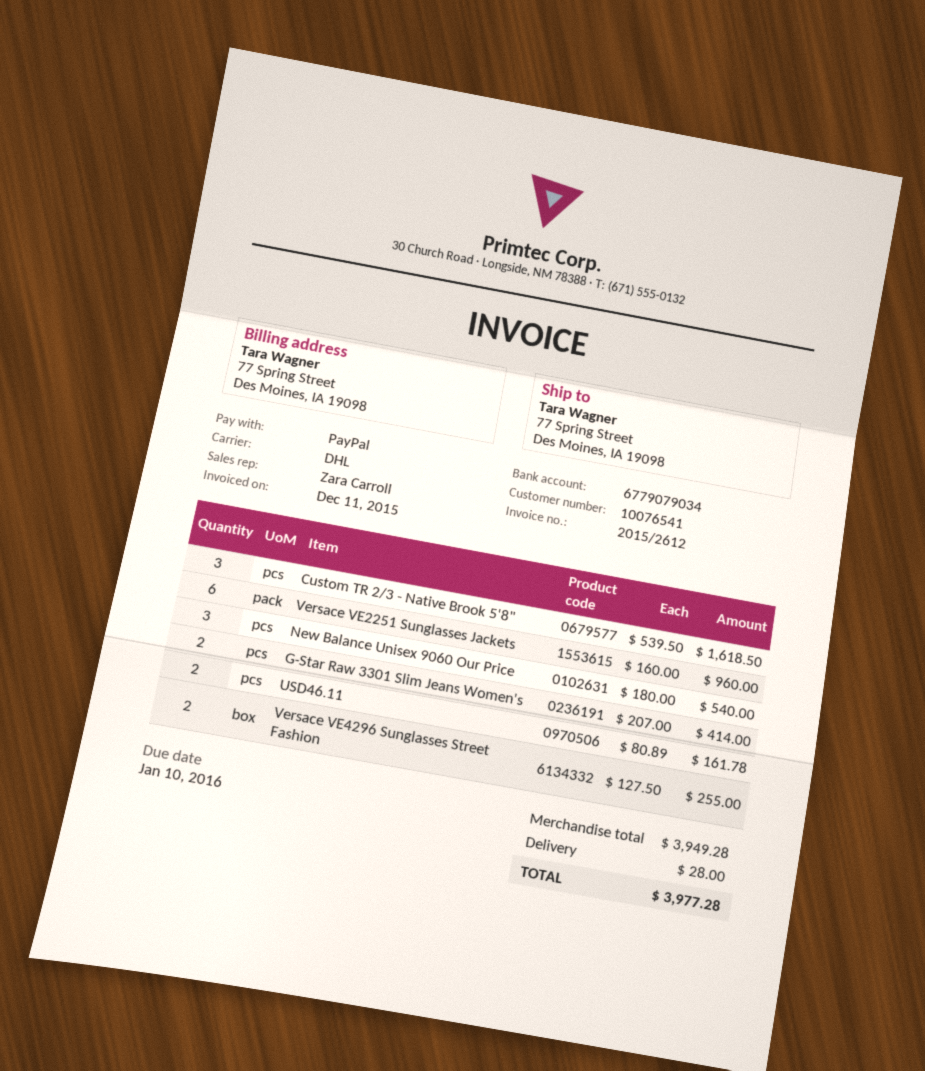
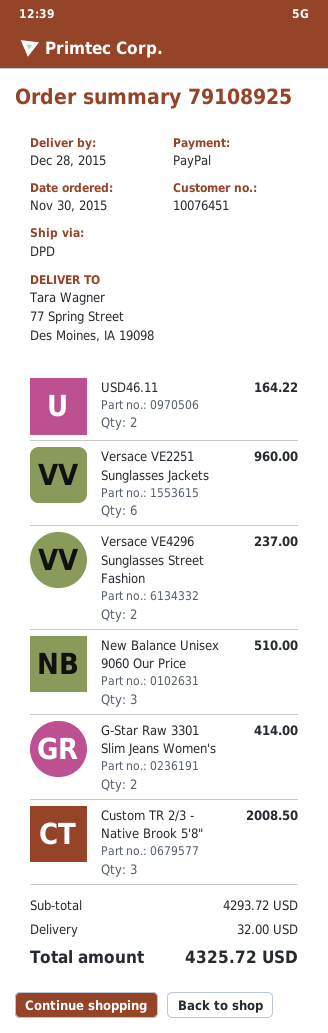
customer number: 10076541 -> 10076451
shipping method: DHL -> DPD
Custom TR 2/3 - Native Brook 5'8": 3 for 1618.50 -> 3 for 2008.50
New Balance Unisex 9060 Our Price: 3 for 540.00 -> 3 for 510.00
USD46.11: 2 for 161.78 -> 2 for 164.22
Versace VE4296 Sunglasses Street Fashion: 2 for 255.00 -> 2 for 237.00
subtotal: 3949.28 -> 4293.72
shipping: 28.00 -> 32.00
total: 3977.28 -> 4325.72

